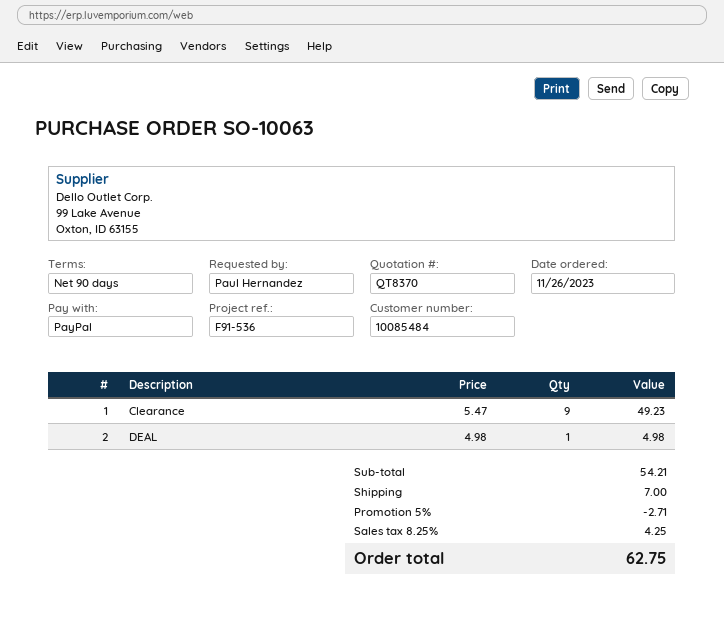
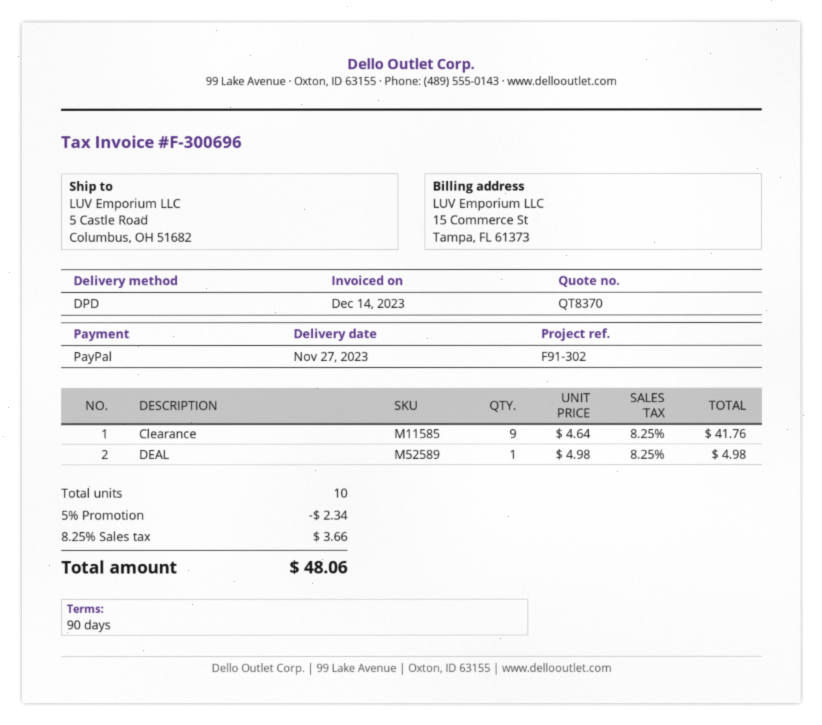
reference: F91-536 -> F91-302
Clearance: 9 x 5.47 = 49.23 -> 9 x 4.64 = 41.76
discount: 5% = 2.71 -> 5% = 2.34
shipping: 7.00 -> none
tax: 8.25% = 4.25 -> 8.25% = 3.66
total: 62.75 -> 48.06

